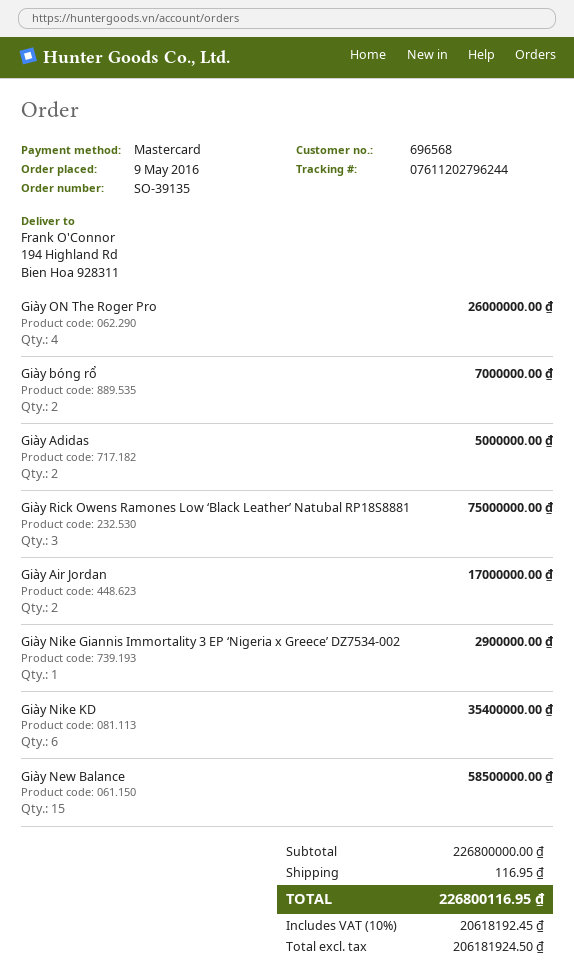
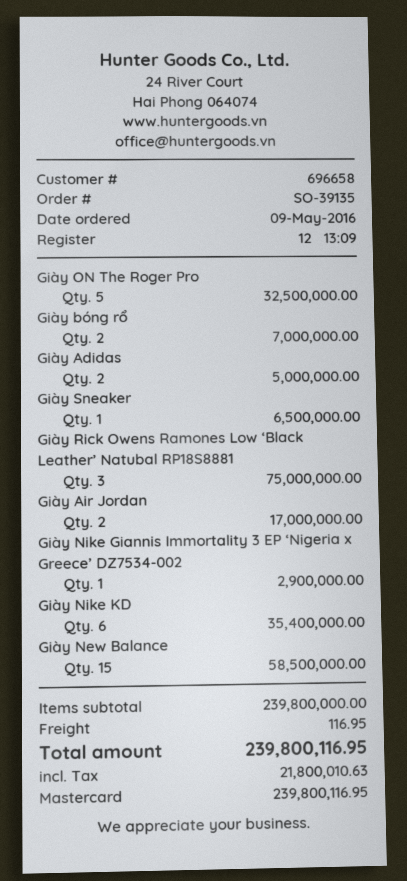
customer number: 696568 -> 696658
Giày ON The Roger Pro: 4 for 26000000.00 -> 5 for 32500000.00
Giày Sneaker: none -> 1 for 6500000.00
subtotal: 226800000.00 -> 239800000.00
tax: 20618192.45 -> 21800010.63
total: 226800116.95 -> 239800116.95

